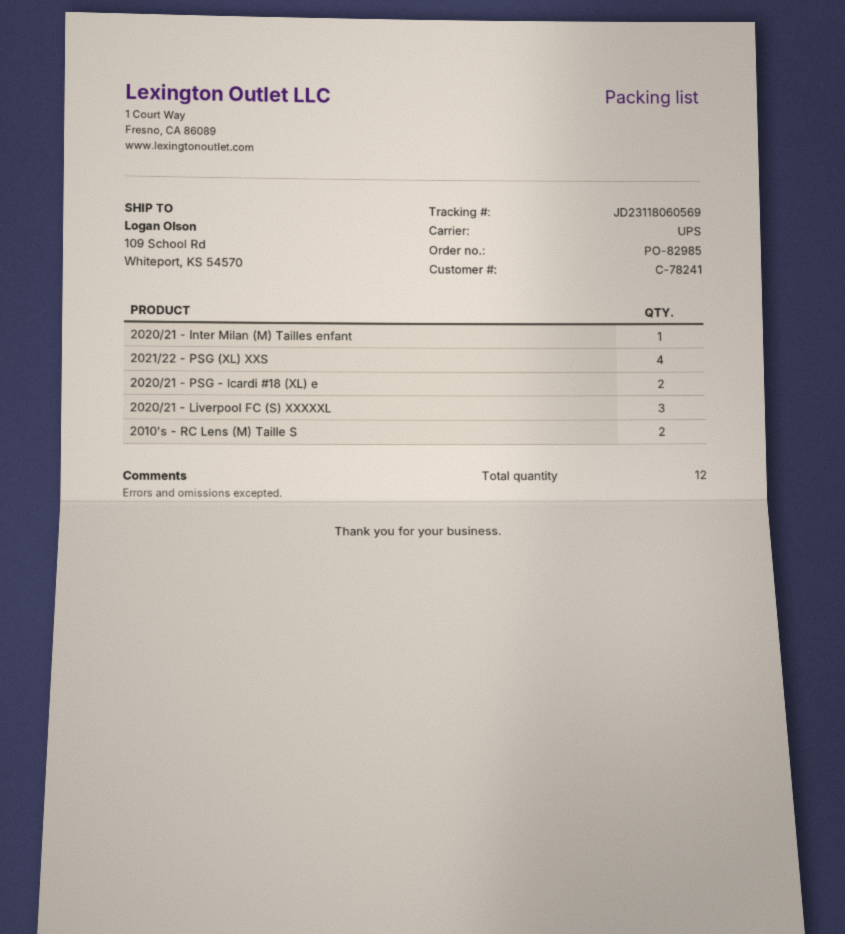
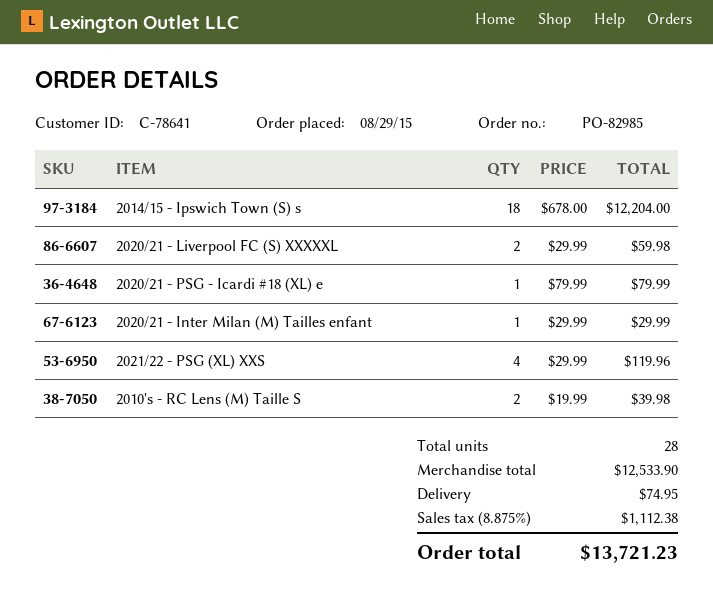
customer number: C-78241 -> C-78641
2020/21 - PSG - Icardi #18 (XL) e: 2 -> 1
2020/21 - Liverpool FC (S) XXXXXL: 3 -> 2
2014/15 - Ipswich Town (S) s: none -> 18
total quantity: 12 -> 28

